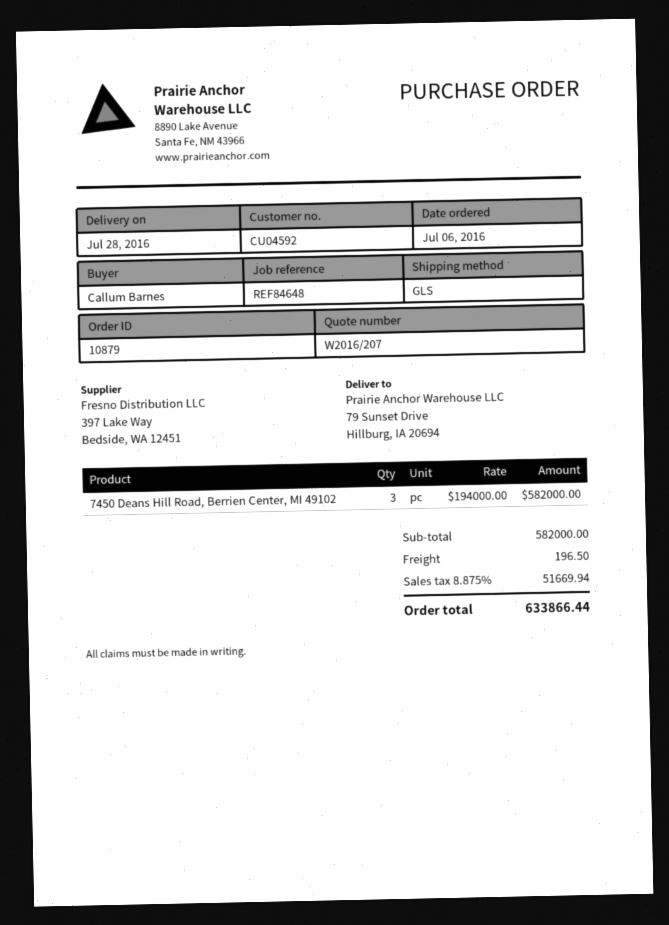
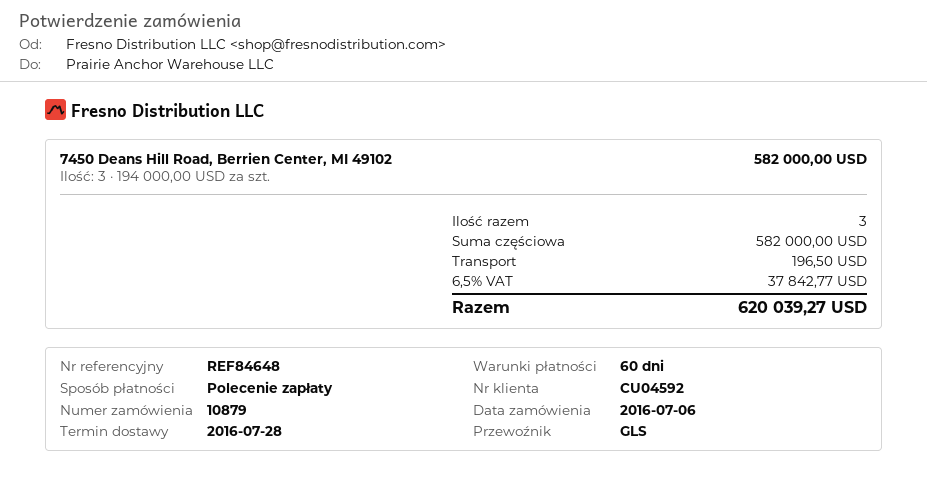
tax: 8.875% = 51669.94 -> 6.5% = 37842.77
total: 633866.44 -> 620039.27

